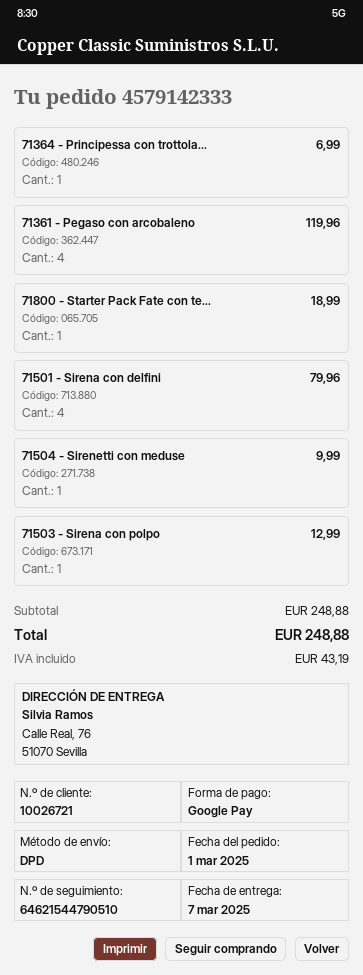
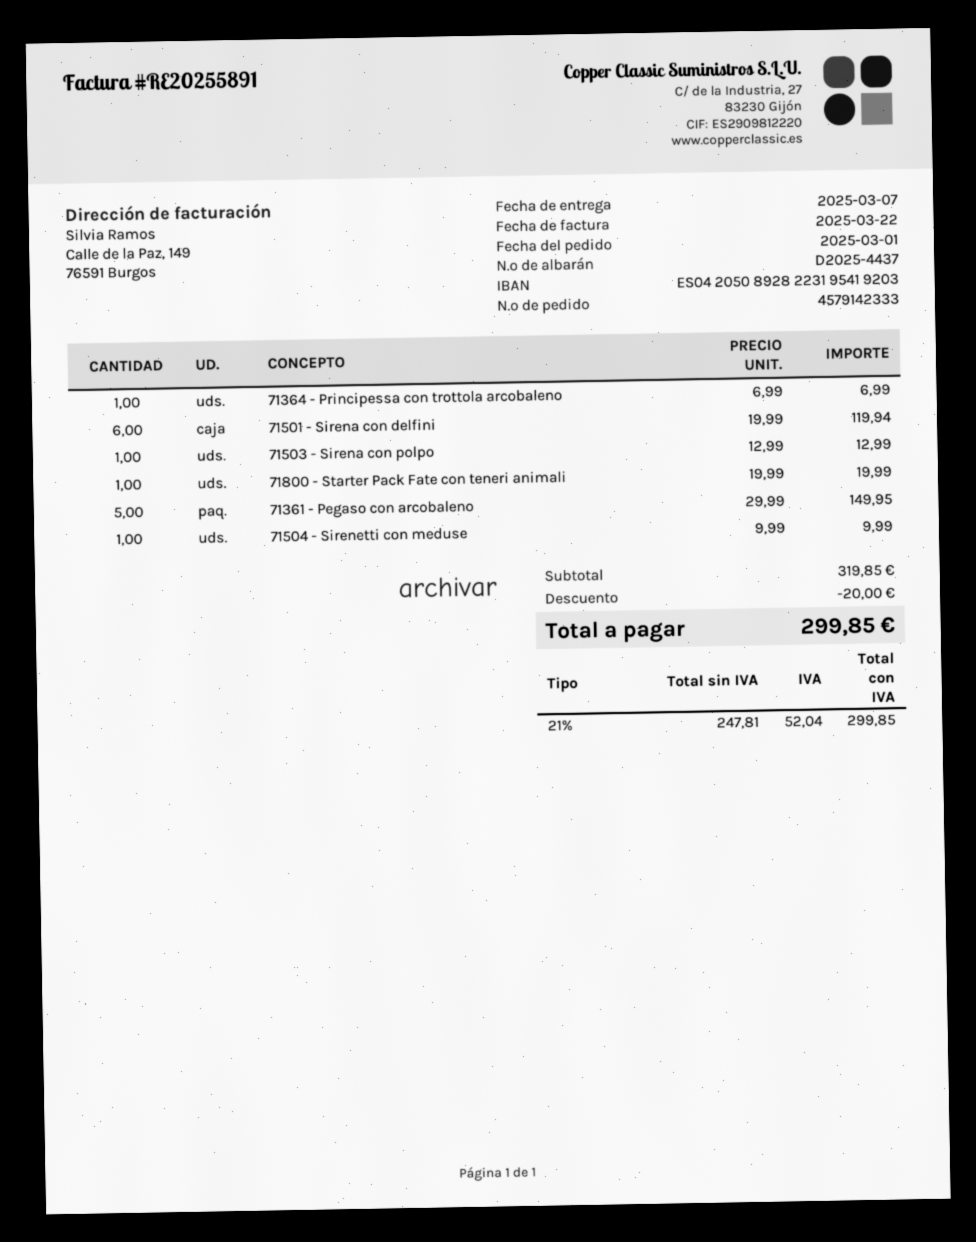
71361 - Pegaso con arcobaleno: 4 for 119.96 -> 5 for 149.95
71800 - Starter Pack Fate con te...: 1 for 18.99 -> 1 for 19.99
71501 - Sirena con delfini: 4 for 79.96 -> 6 for 119.94
subtotal: 248.88 -> 319.85
discount: none -> 20.00
tax: 43.19 -> 52.04
total: 248.88 -> 299.85

